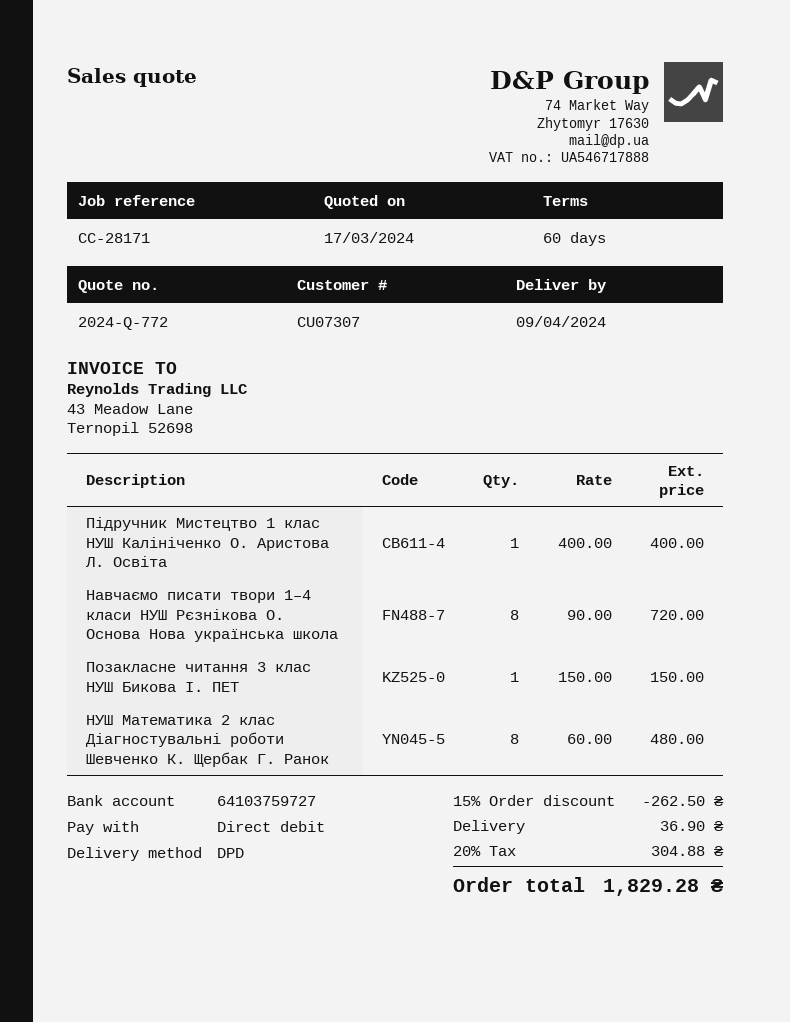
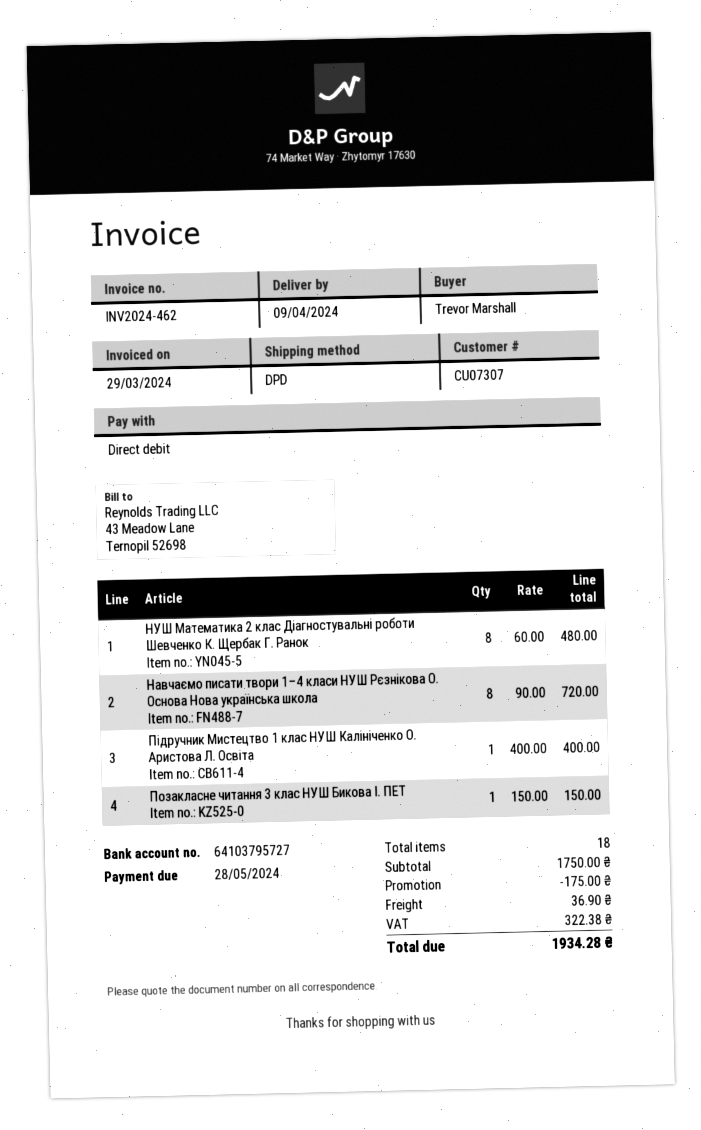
bank account: 64103759727 -> 64103795727
discount: 262.50 -> 175.00
tax: 304.88 -> 322.38
total: 1829.28 -> 1934.28

